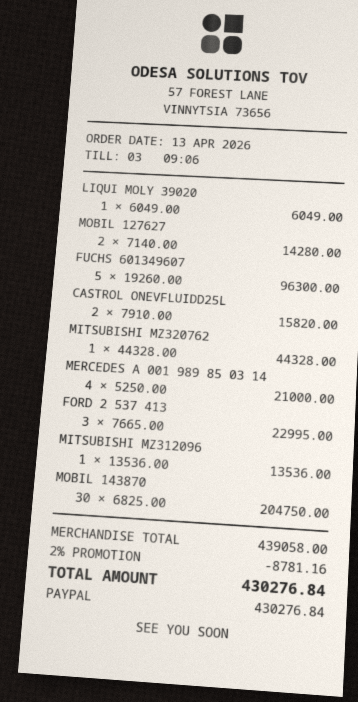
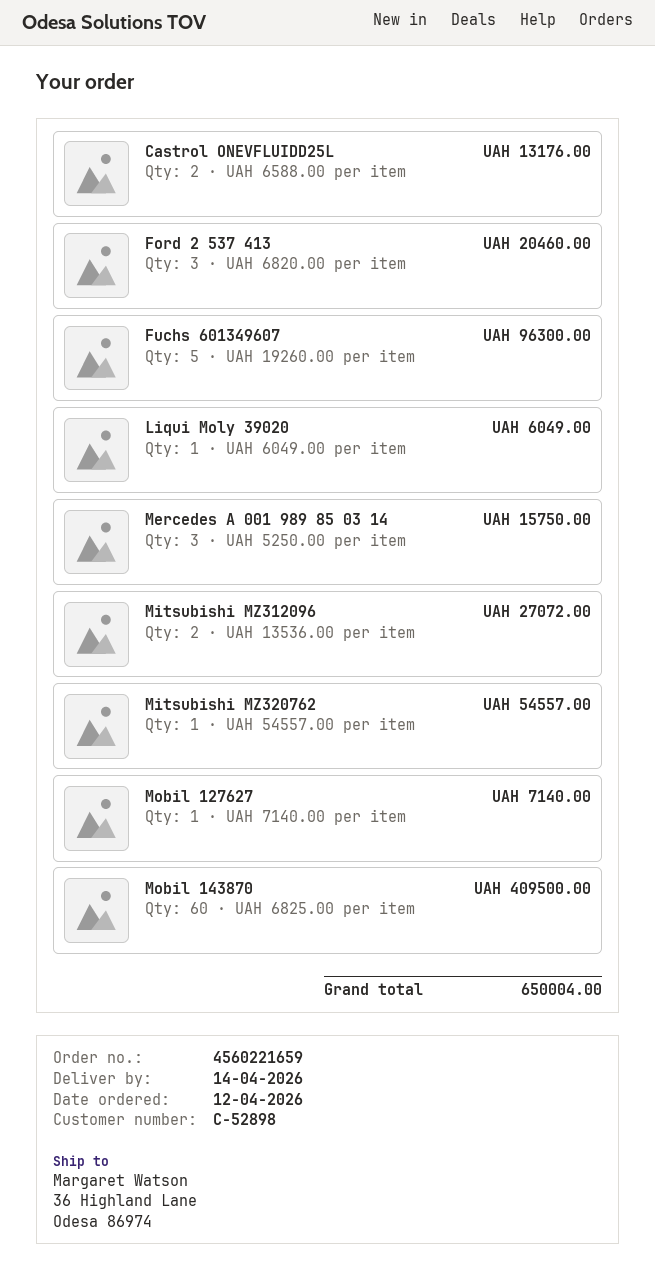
order date: 2026-04-13 -> 2026-04-12
MOBIL 127627: 2 x 7140.00 = 14280.00 -> 1 x 7140.00 = 7140.00
CASTROL ONEVFLUIDD25L: 2 x 7910.00 = 15820.00 -> 2 x 6588.00 = 13176.00
MITSUBISHI MZ320762: 1 x 44328.00 = 44328.00 -> 1 x 54557.00 = 54557.00
MERCEDES A 001 989 85 03 14: 4 x 5250.00 = 21000.00 -> 3 x 5250.00 = 15750.00
FORD 2 537 413: 3 x 7665.00 = 22995.00 -> 3 x 6820.00 = 20460.00
MITSUBISHI MZ312096: 1 x 13536.00 = 13536.00 -> 2 x 13536.00 = 27072.00
MOBIL 143870: 30 x 6825.00 = 204750.00 -> 60 x 6825.00 = 409500.00
discount: 2% = 8781.16 -> none
total: 430276.84 -> 650004.00

